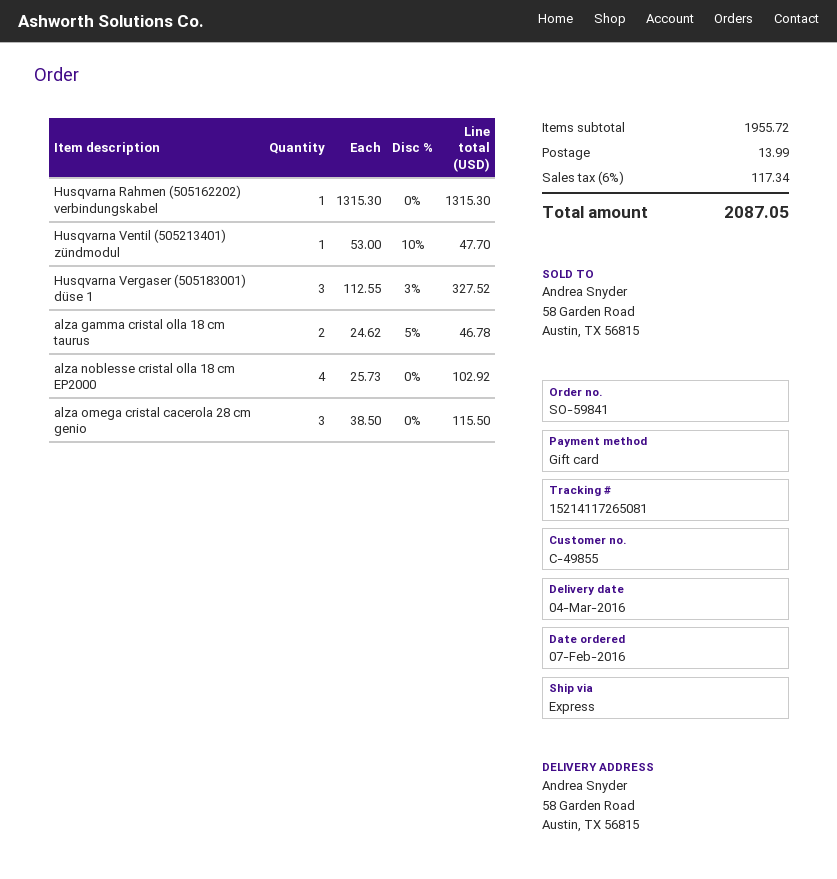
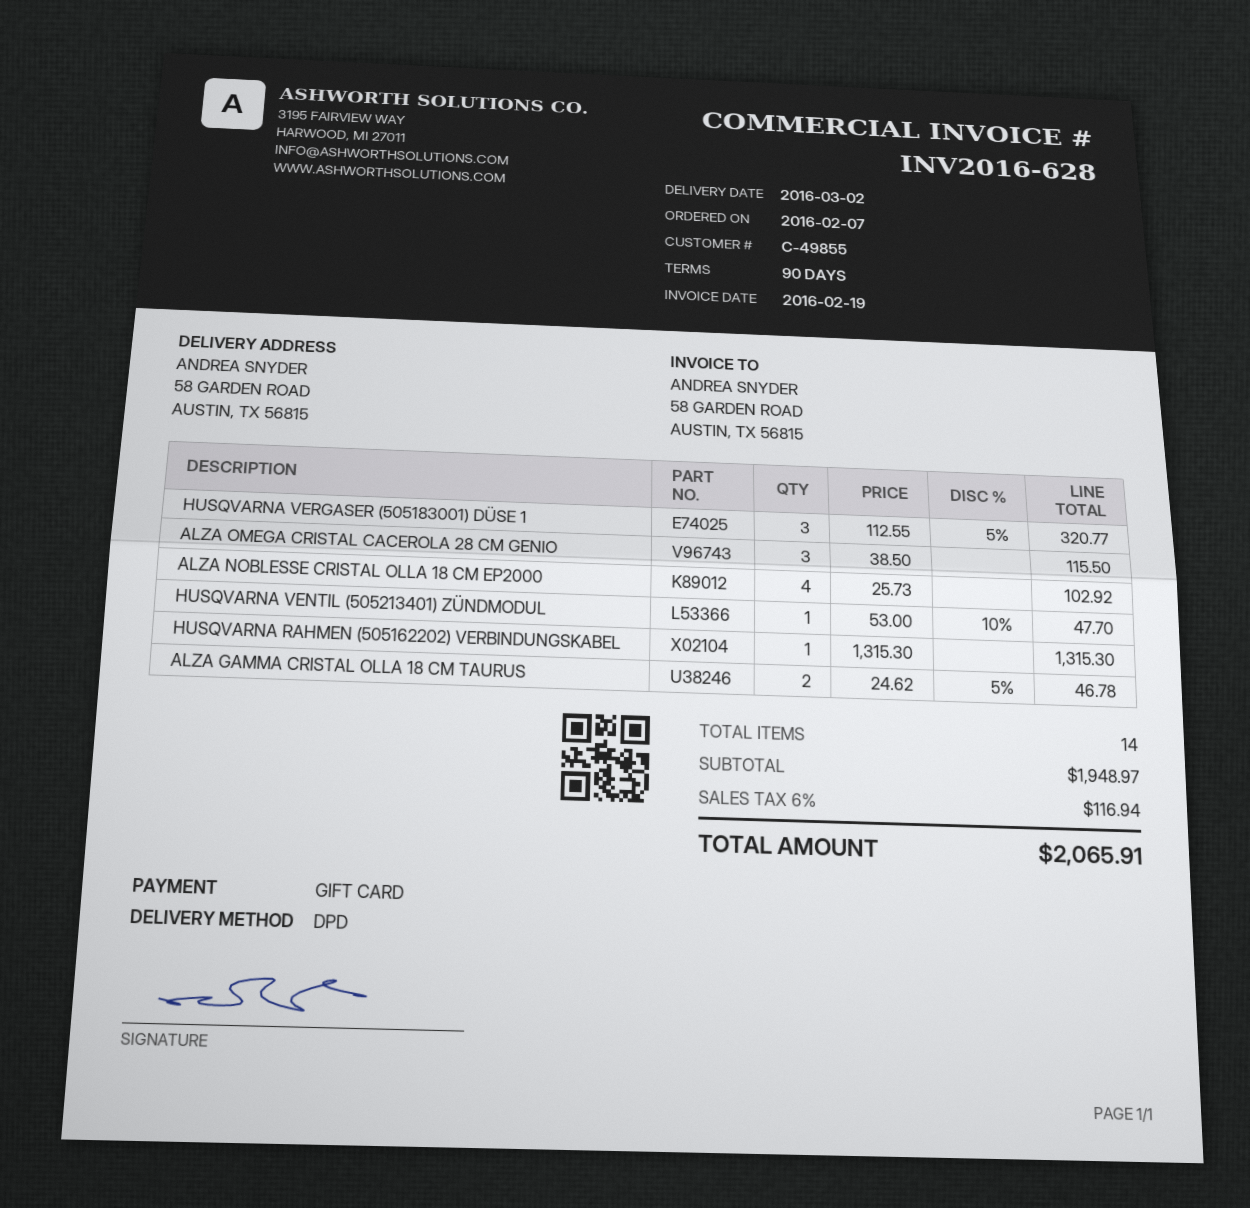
delivery date: 2016-03-04 -> 2016-03-02
shipping method: express -> DPD
Husqvarna Vergaser (505183001) düse 1: 3 x 112.55 - 3% = 327.52 -> 3 x 112.55 - 5% = 320.77
subtotal: 1955.72 -> 1948.97
shipping: 13.99 -> none
tax: 6% = 117.34 -> 6% = 116.94
total: 2087.05 -> 2065.91

